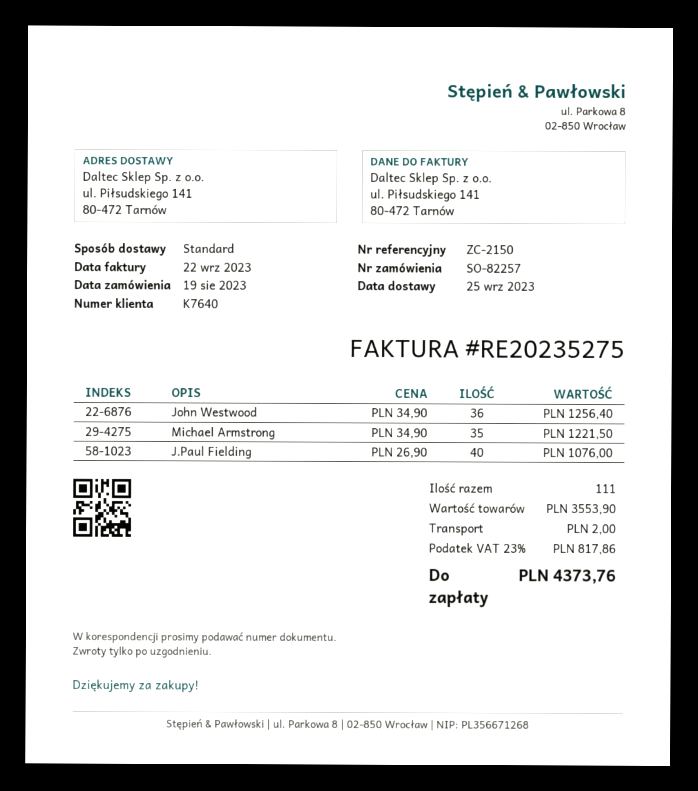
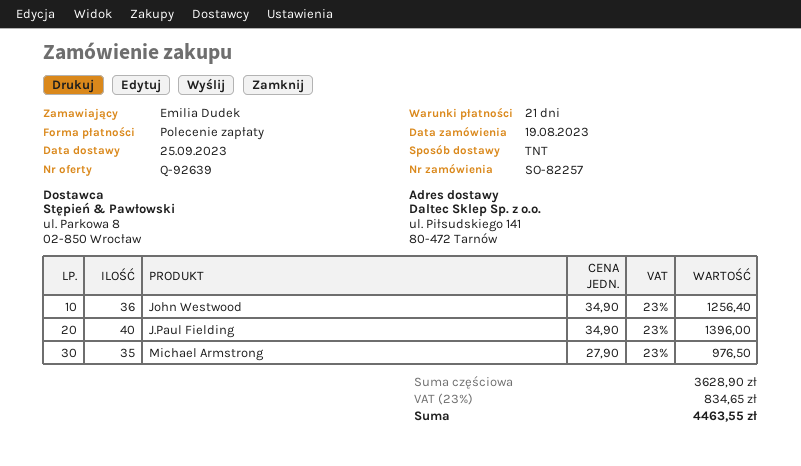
shipping method: standard -> TNT
Michael Armstrong: 35 x 34.90 = 1221.50 -> 35 x 27.90 = 976.50
J.Paul Fielding: 40 x 26.90 = 1076.00 -> 40 x 34.90 = 1396.00
subtotal: 3553.90 -> 3628.90
shipping: 2.00 -> none
tax: 23% = 817.86 -> 23% = 834.65
total: 4373.76 -> 4463.55

